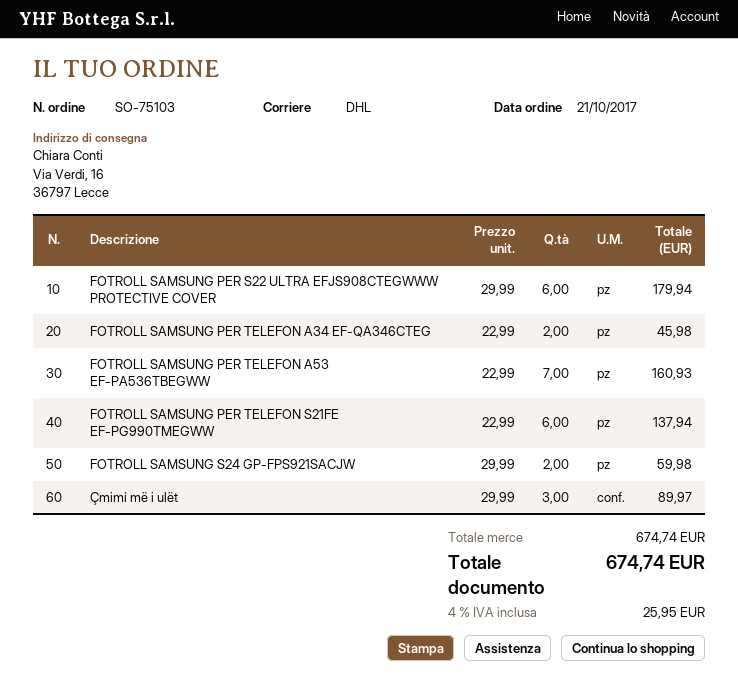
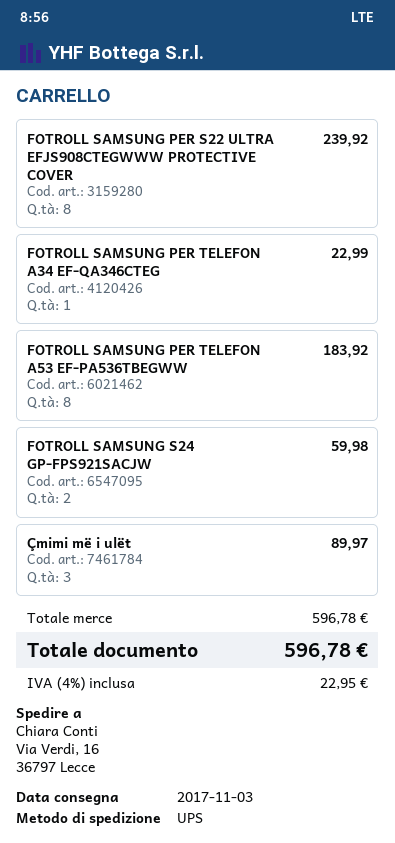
shipping method: DHL -> UPS
FOTROLL SAMSUNG PER S22 ULTRA EFJS908CTEGWWW PROTECTIVE COVER: 6 for 179.94 -> 8 for 239.92
FOTROLL SAMSUNG PER TELEFON A34 EF-QA346CTEG: 2 for 45.98 -> 1 for 22.99
FOTROLL SAMSUNG PER TELEFON A53 EF-PA536TBEGWW: 7 for 160.93 -> 8 for 183.92
FOTROLL SAMSUNG PER TELEFON S21FE EF-PG990TMEGWW: 6 for 137.94 -> none
subtotal: 674.74 -> 596.78
tax: 4% = 25.95 -> 4% = 22.95
total: 674.74 -> 596.78

